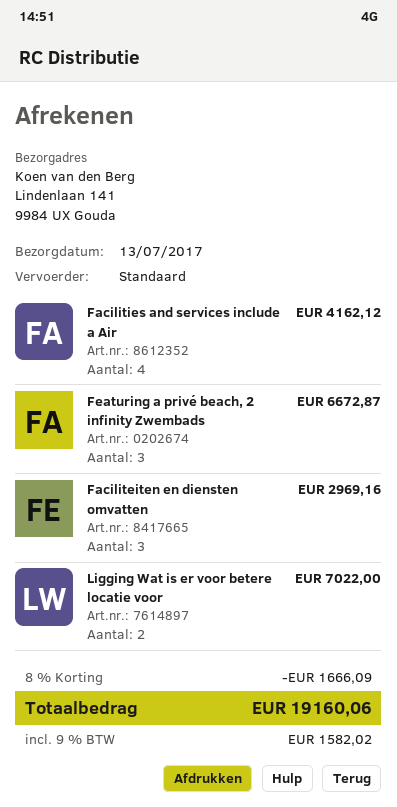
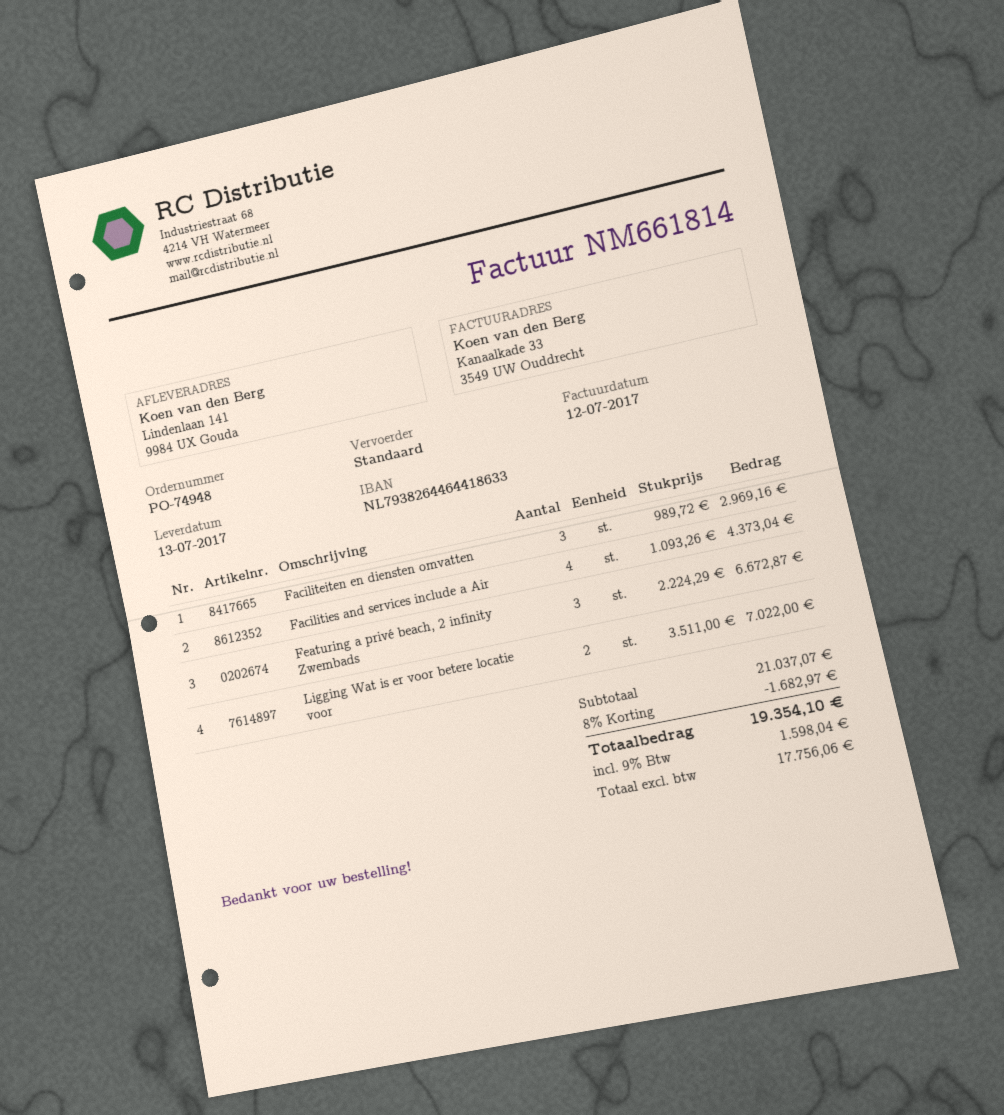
Facilities and services include a Air: 4 for 4162.12 -> 4 for 4373.04
discount: 8% = 1666.09 -> 8% = 1682.97
tax: 9% = 1582.02 -> 9% = 1598.04
total: 19160.06 -> 19354.10

